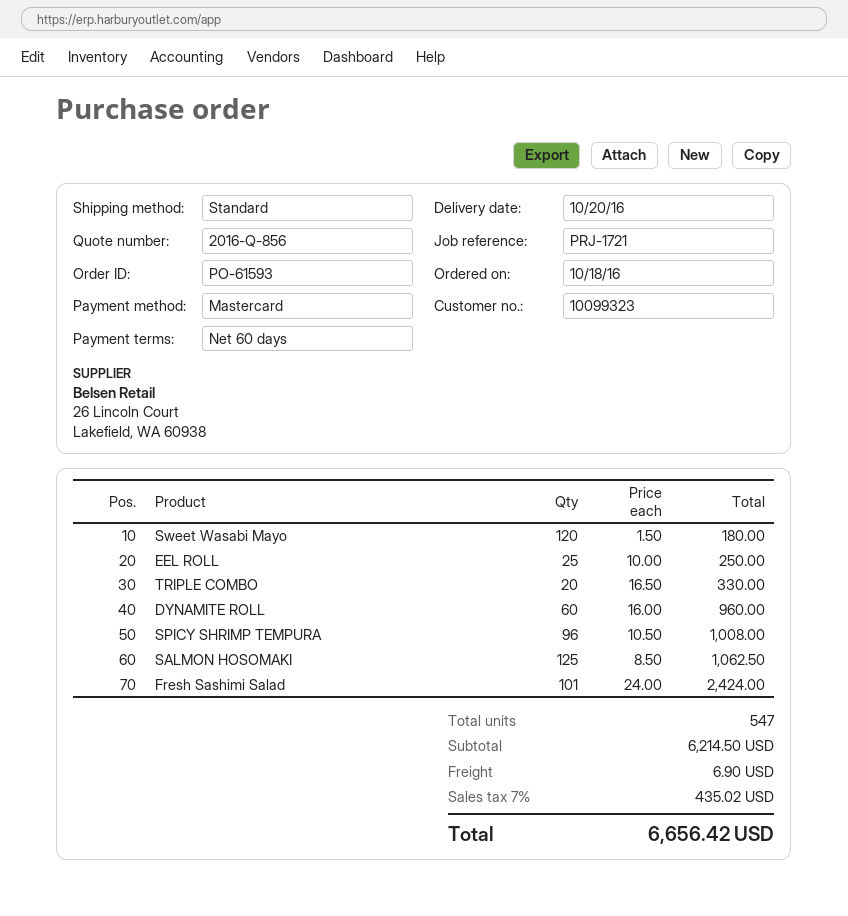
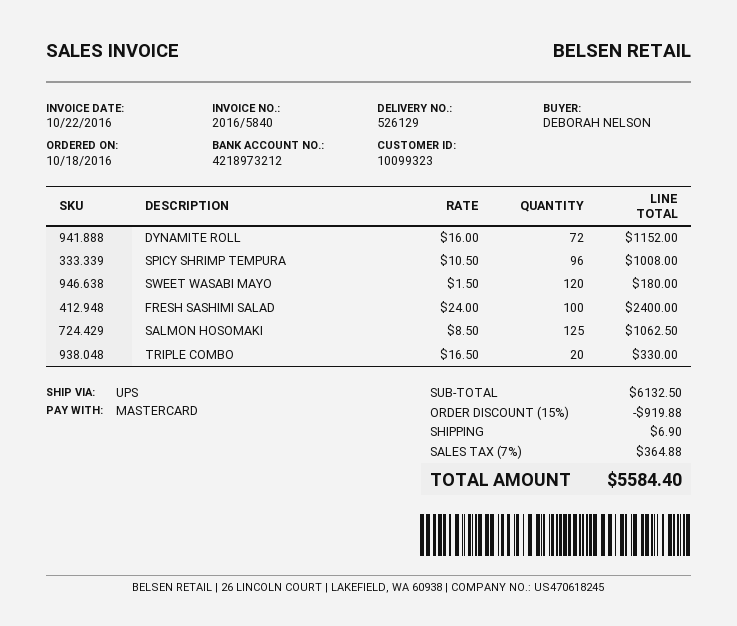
shipping method: standard -> UPS
EEL ROLL: 25 x 10.00 = 250.00 -> none
DYNAMITE ROLL: 60 x 16.00 = 960.00 -> 72 x 16.00 = 1152.00
Fresh Sashimi Salad: 101 x 24.00 = 2424.00 -> 100 x 24.00 = 2400.00
subtotal: 6214.50 -> 6132.50
discount: none -> 15% = 919.88
tax: 7% = 435.02 -> 7% = 364.88
total: 6656.42 -> 5584.40

